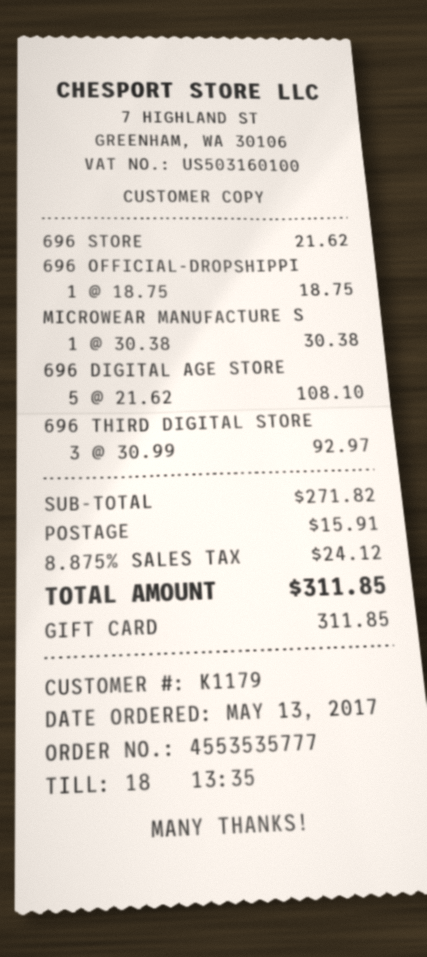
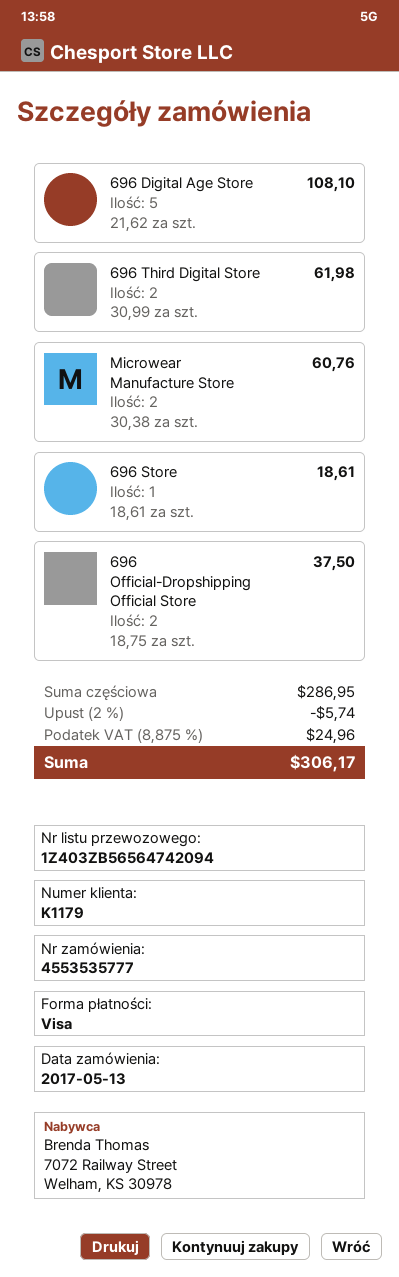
payment method: gift card -> Visa
696 STORE: 1 x 21.62 = 21.62 -> 1 x 18.61 = 18.61
696 OFFICIAL-DROPSHIPPI: 1 x 18.75 = 18.75 -> 2 x 18.75 = 37.50
MICROWEAR MANUFACTURE S: 1 x 30.38 = 30.38 -> 2 x 30.38 = 60.76
696 THIRD DIGITAL STORE: 3 x 30.99 = 92.97 -> 2 x 30.99 = 61.98
subtotal: 271.82 -> 286.95
discount: none -> 2% = 5.74
shipping: 15.91 -> none
tax: 8.875% = 24.12 -> 8.875% = 24.96
total: 311.85 -> 306.17

